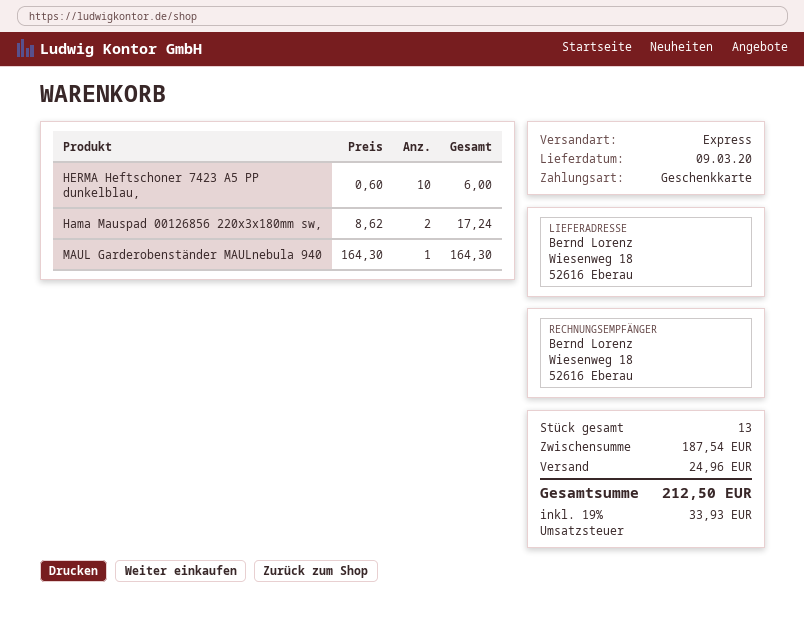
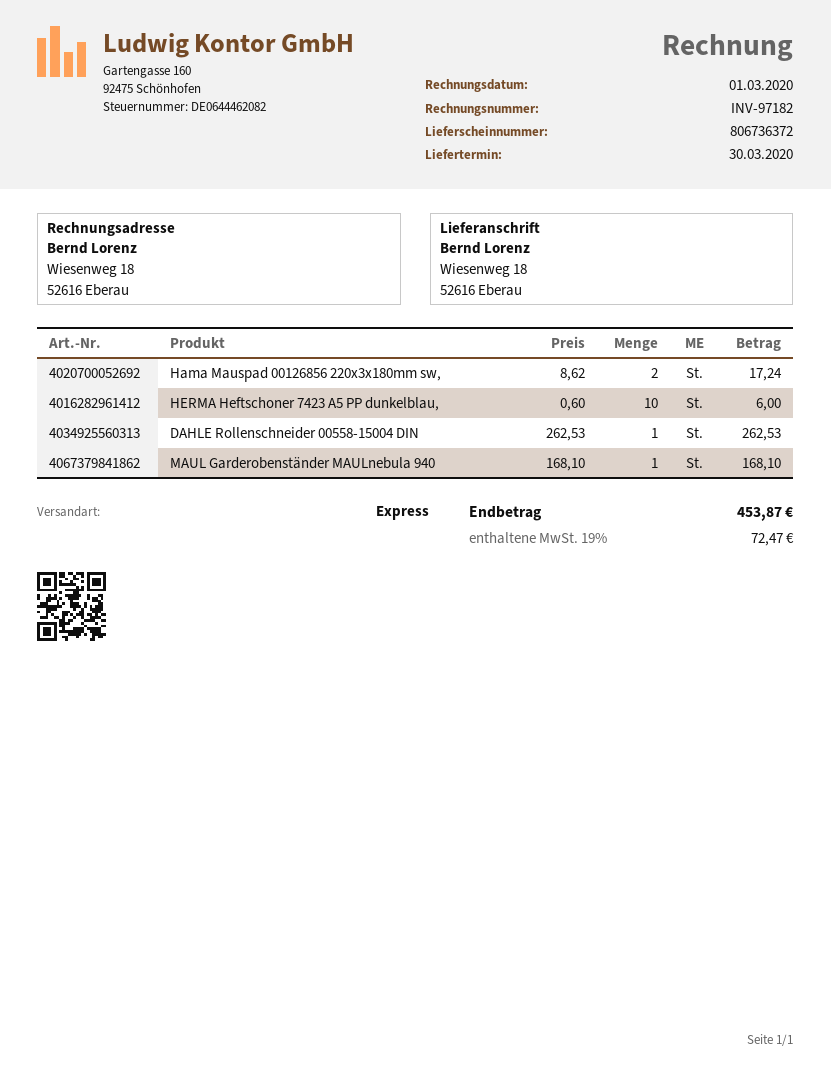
delivery date: 2020-03-09 -> 2020-03-30
MAUL Garderobenständer MAULnebula 940: 1 x 164.30 = 164.30 -> 1 x 168.10 = 168.10
DAHLE Rollenschneider 00558-15004 DIN: none -> 1 x 262.53 = 262.53
shipping: 24.96 -> none
tax: 19% = 33.93 -> 19% = 72.47
total: 212.50 -> 453.87

